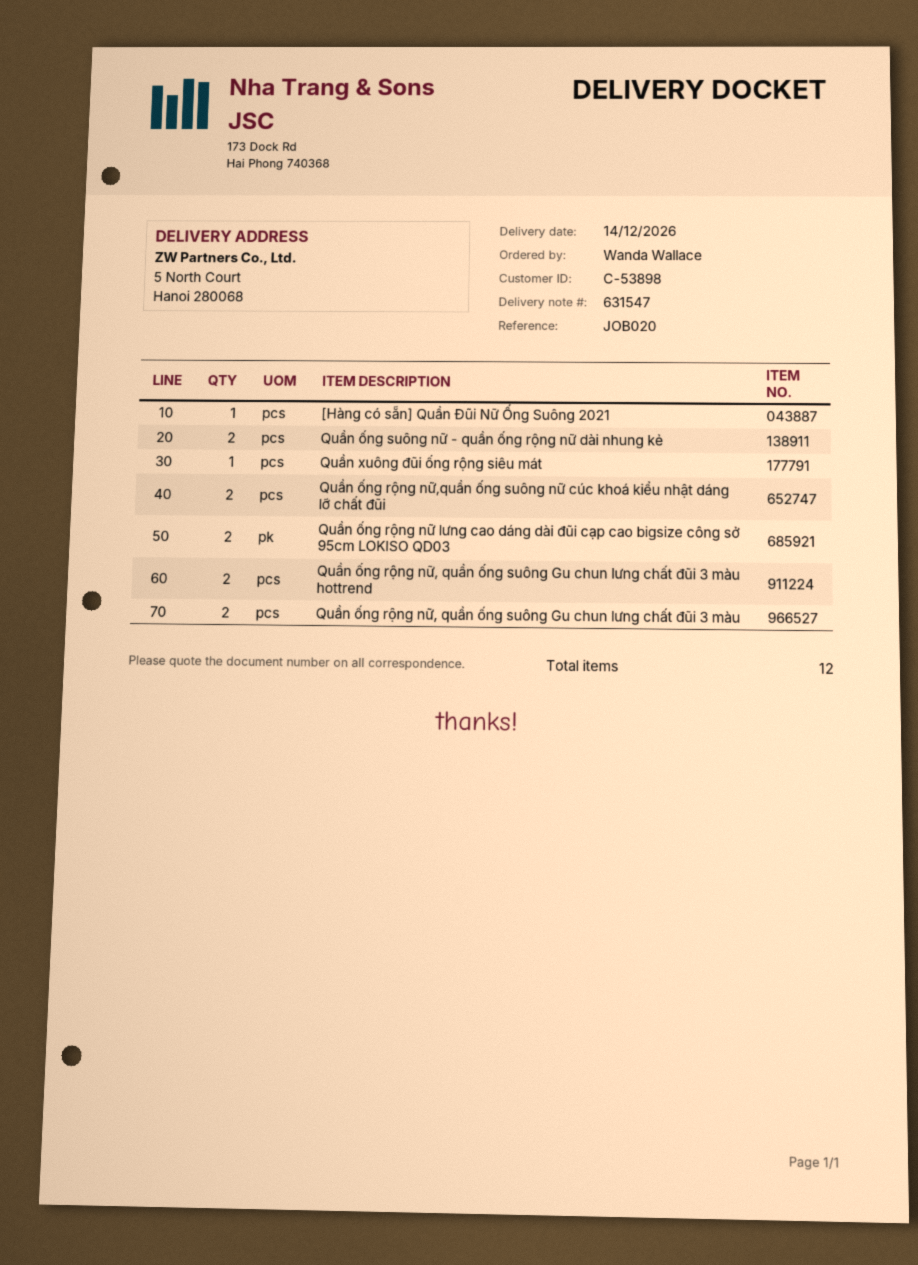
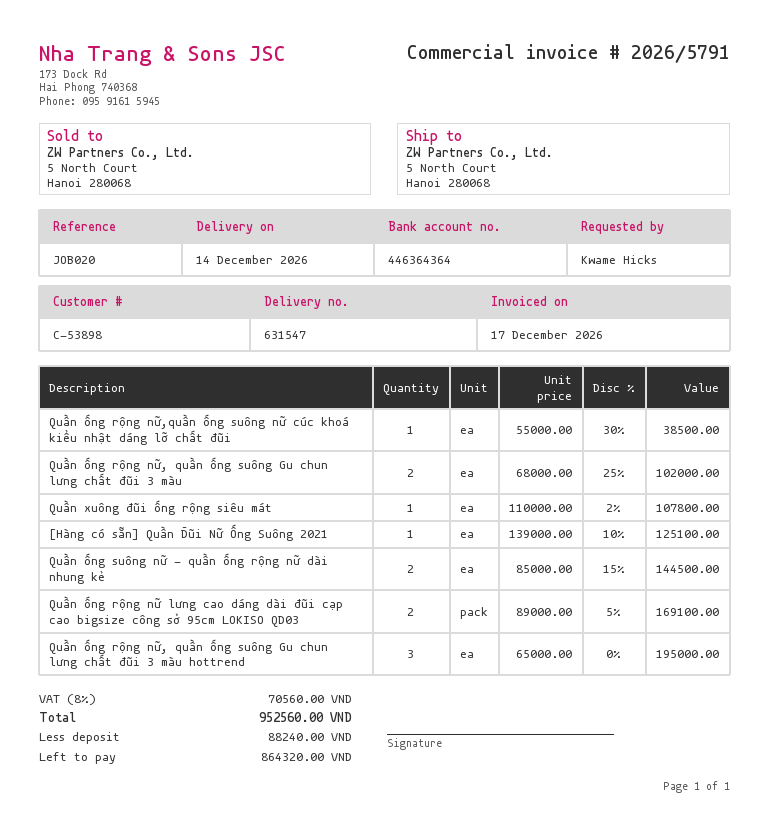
ordered by: Wanda Wallace -> Kwame Hicks
Quần ống rộng nữ,quần ống suông nữ cúc khoá kiểu nhật dáng lỡ chất đũi: 2 -> 1
Quần ống rộng nữ, quần ống suông Gu chun lưng chất đũi 3 màu hottrend: 2 -> 3

